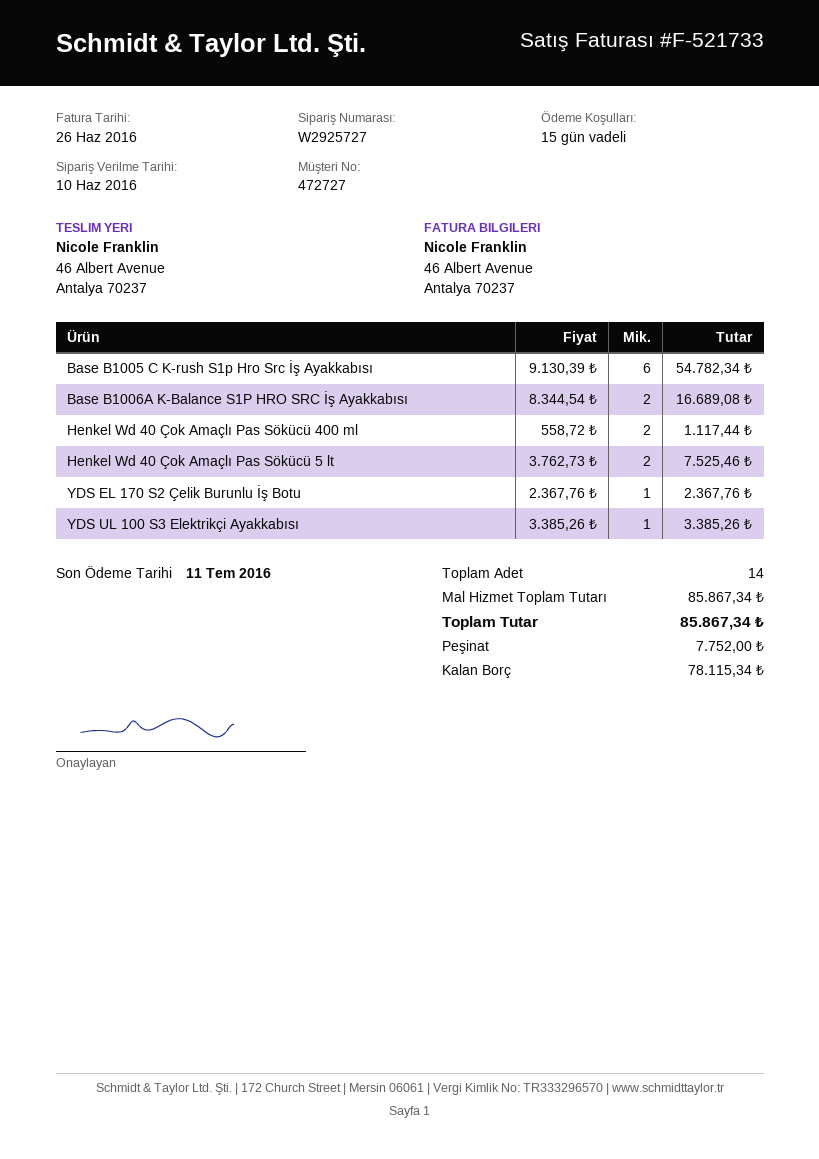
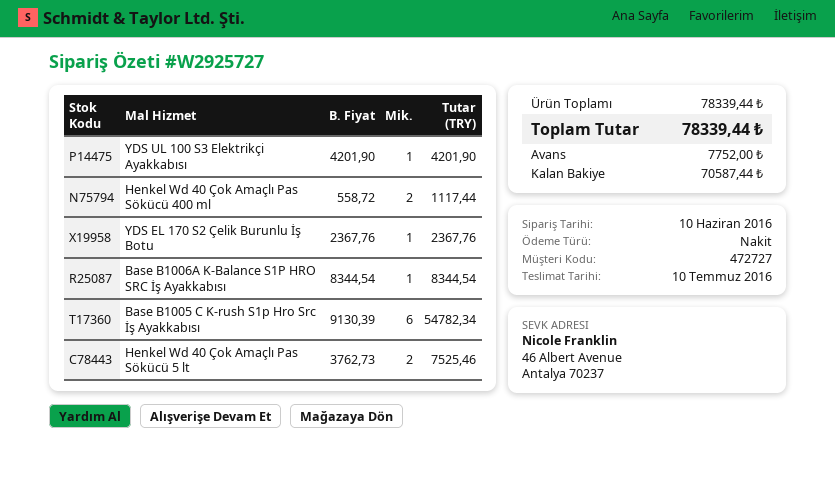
Base B1006A K-Balance S1P HRO SRC İş Ayakkabısı: 2 x 8344.54 = 16689.08 -> 1 x 8344.54 = 8344.54
YDS UL 100 S3 Elektrikçi Ayakkabısı: 1 x 3385.26 = 3385.26 -> 1 x 4201.90 = 4201.90
subtotal: 85867.34 -> 78339.44
total: 85867.34 -> 78339.44
balance: 78115.34 -> 70587.44

